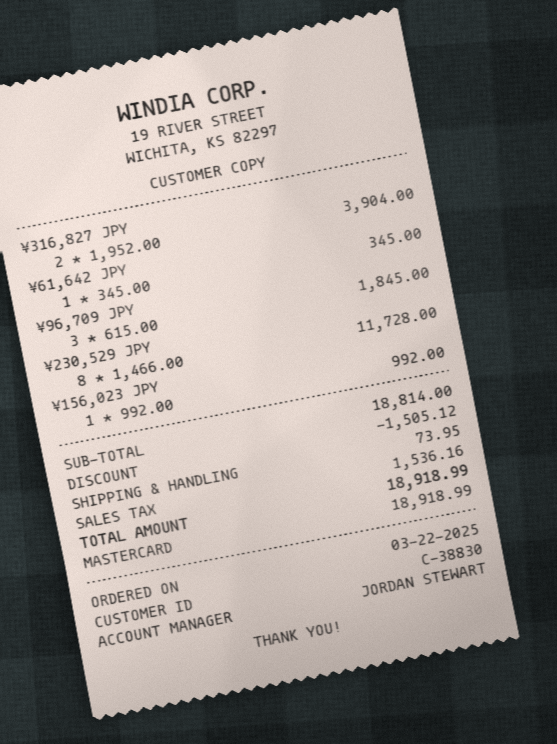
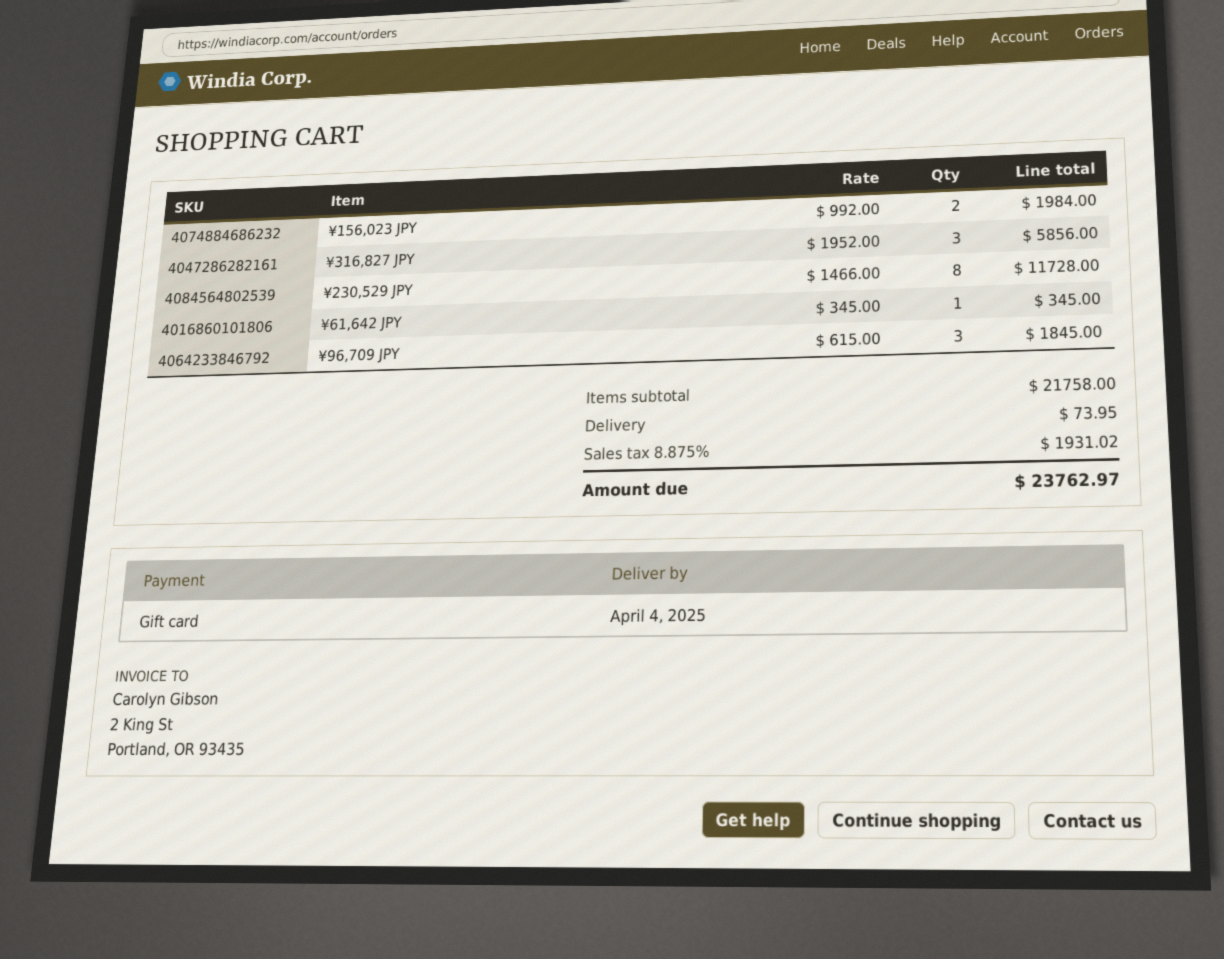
payment method: Mastercard -> gift card
¥316,827 JPY: 2 x 1952.00 = 3904.00 -> 3 x 1952.00 = 5856.00
¥156,023 JPY: 1 x 992.00 = 992.00 -> 2 x 992.00 = 1984.00
subtotal: 18814.00 -> 21758.00
discount: 1505.12 -> none
tax: 1536.16 -> 1931.02
total: 18918.99 -> 23762.97

